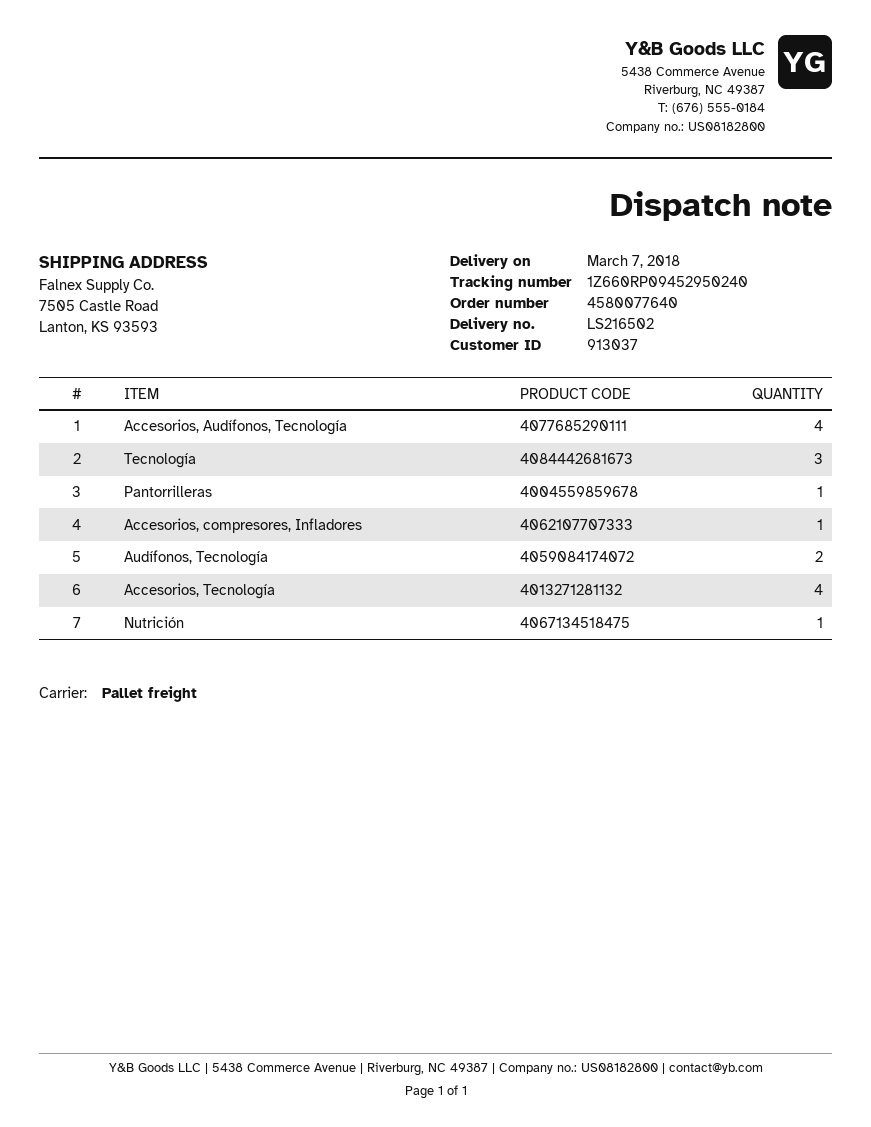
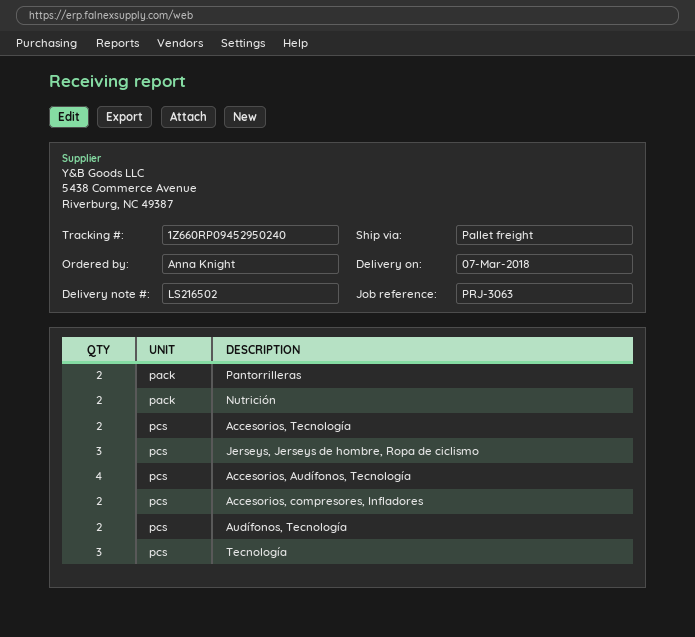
Pantorrilleras: 1 -> 2
Accesorios, compresores, Infladores: 1 -> 2
Accesorios, Tecnología: 4 -> 2
Nutrición: 1 -> 2
Jerseys, Jerseys de hombre, Ropa de ciclismo: none -> 3

